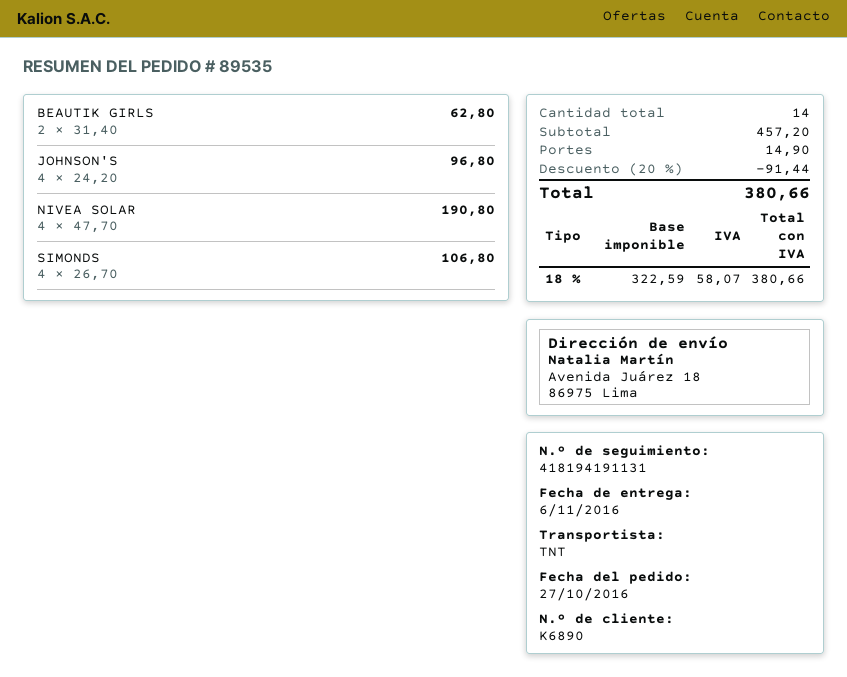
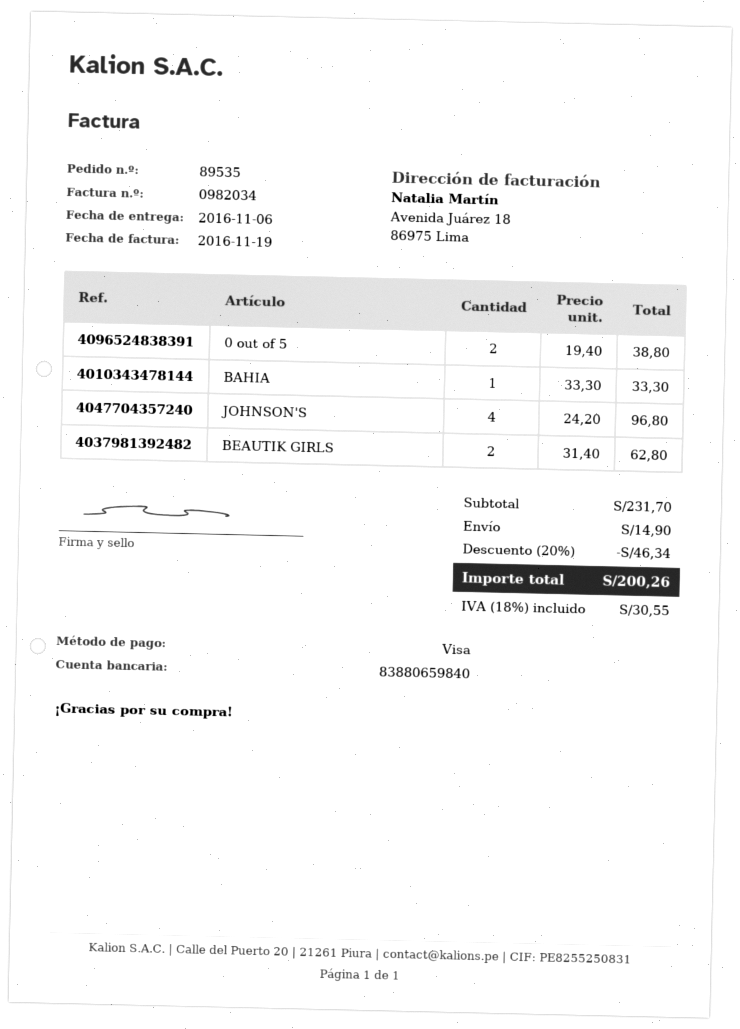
NIVEA SOLAR: 4 x 47.70 = 190.80 -> none
SIMONDS: 4 x 26.70 = 106.80 -> none
0 out of 5: none -> 2 x 19.40 = 38.80
BAHIA: none -> 1 x 33.30 = 33.30
subtotal: 457.20 -> 231.70
discount: 20% = 91.44 -> 20% = 46.34
tax: 18% = 58.07 -> 18% = 30.55
total: 380.66 -> 200.26

